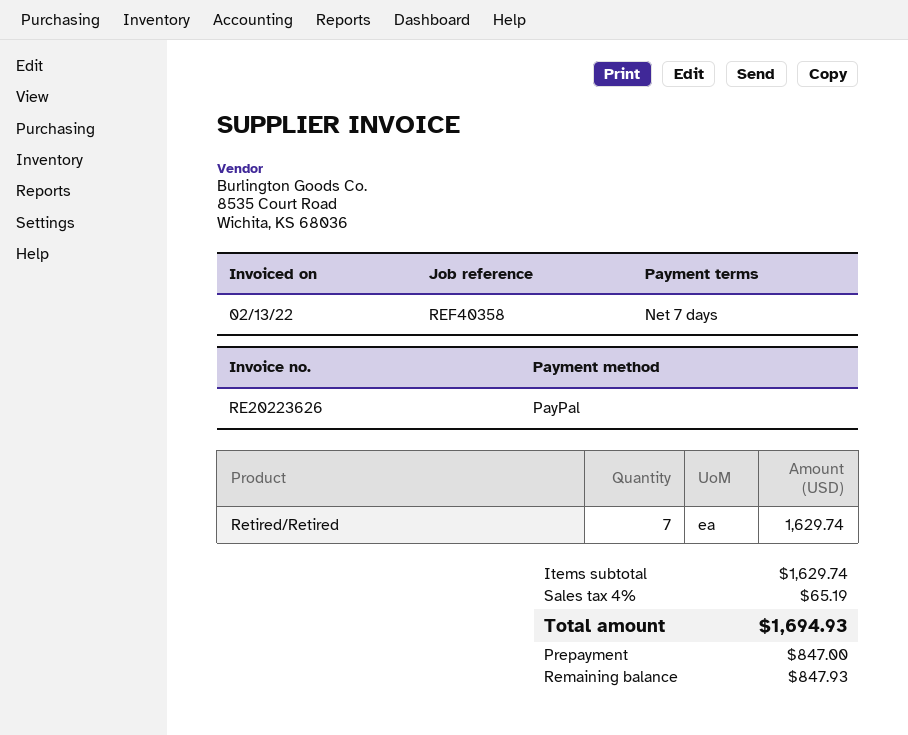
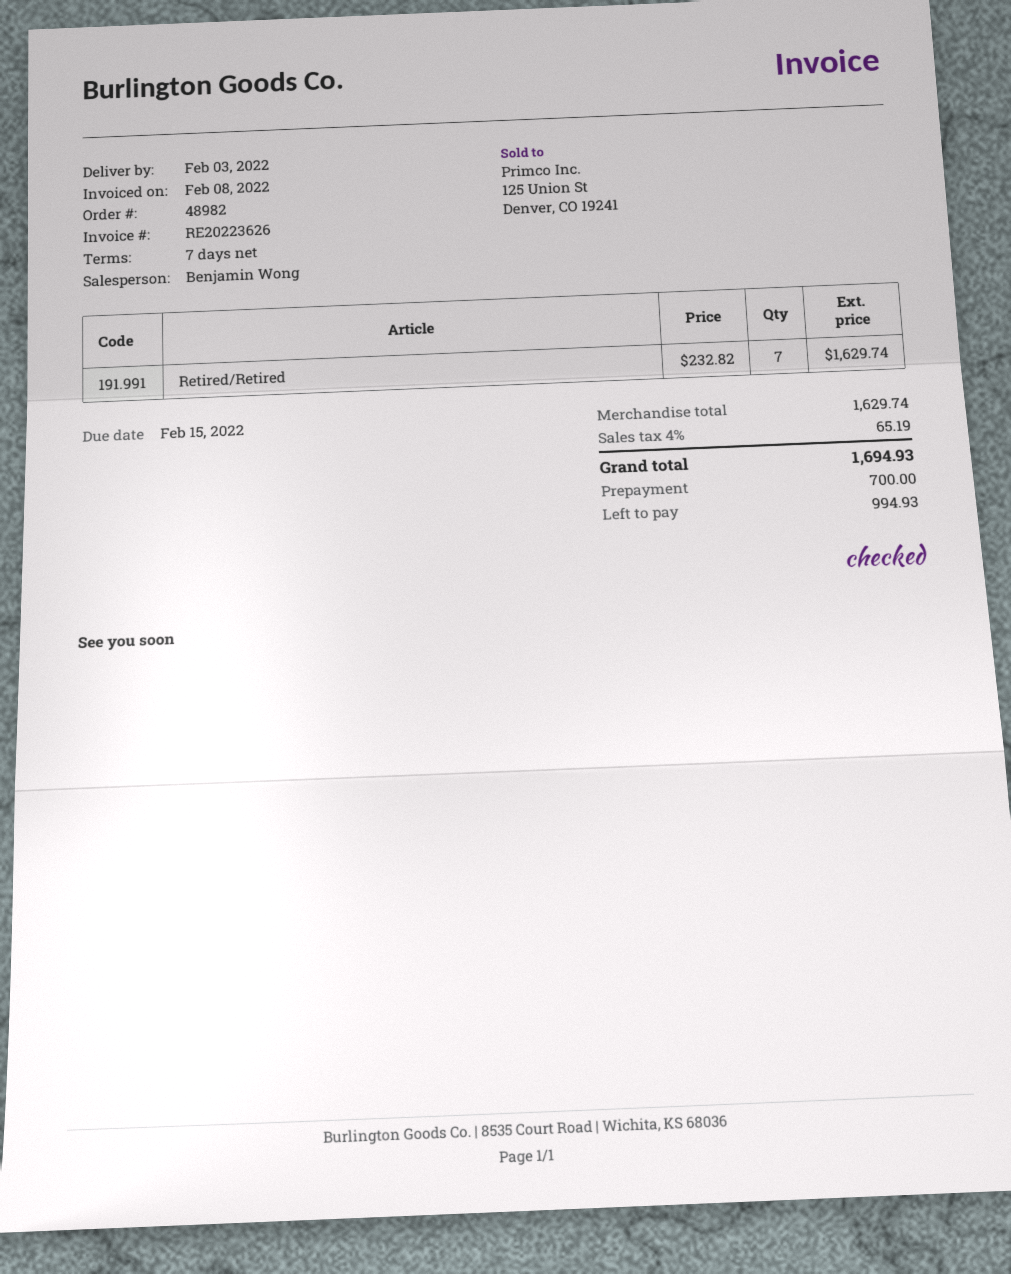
invoice date: 2022-02-13 -> 2022-02-08
deposit: 847.00 -> 700.00
balance: 847.93 -> 994.93

